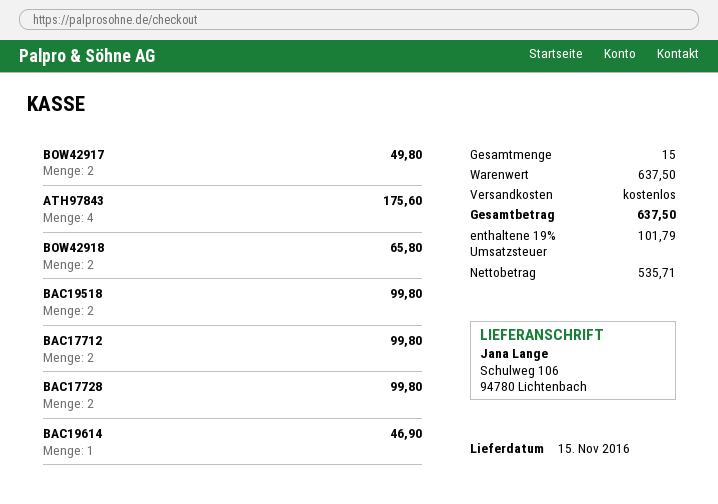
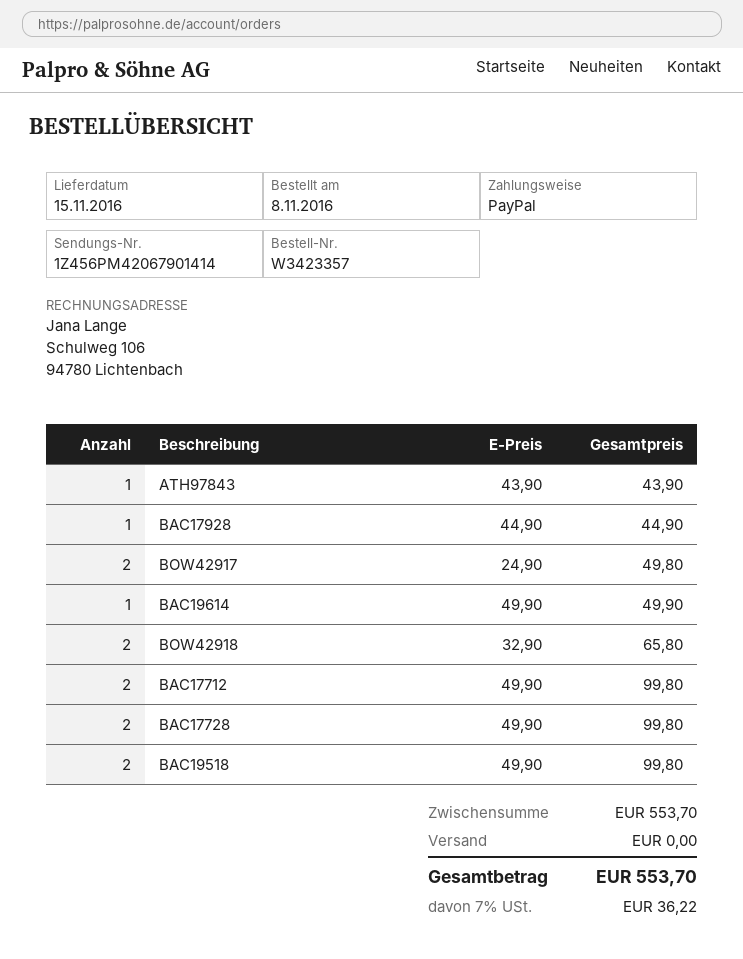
ATH97843: 4 for 175.60 -> 1 for 43.90
BAC19614: 1 for 46.90 -> 1 for 49.90
BAC17928: none -> 1 for 44.90
subtotal: 637.50 -> 553.70
tax: 19% = 101.79 -> 7% = 36.22
total: 637.50 -> 553.70

